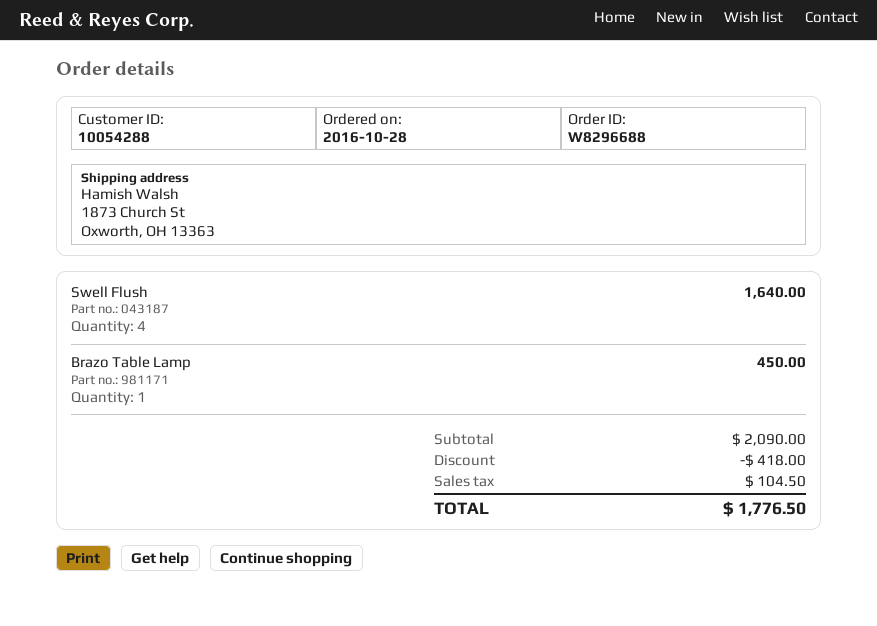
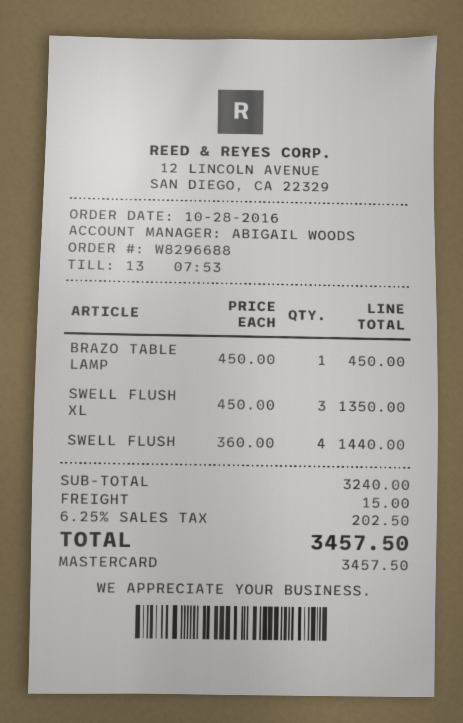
Swell Flush: 4 for 1640.00 -> 4 for 1440.00
SWELL FLUSH XL: none -> 3 for 1350.00
subtotal: 2090.00 -> 3240.00
discount: 418.00 -> none
shipping: none -> 15.00
tax: 104.50 -> 202.50
total: 1776.50 -> 3457.50

